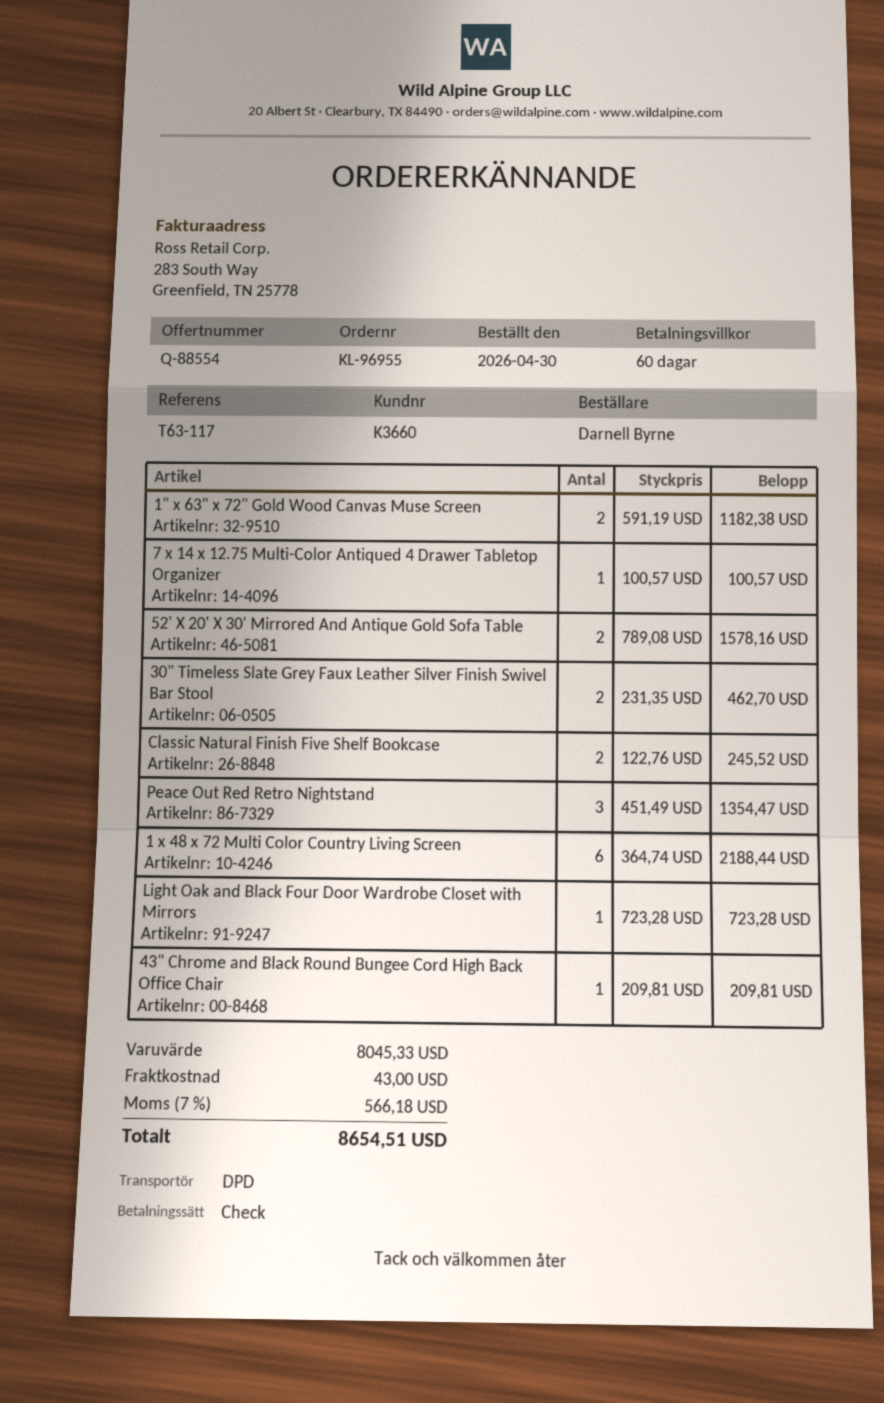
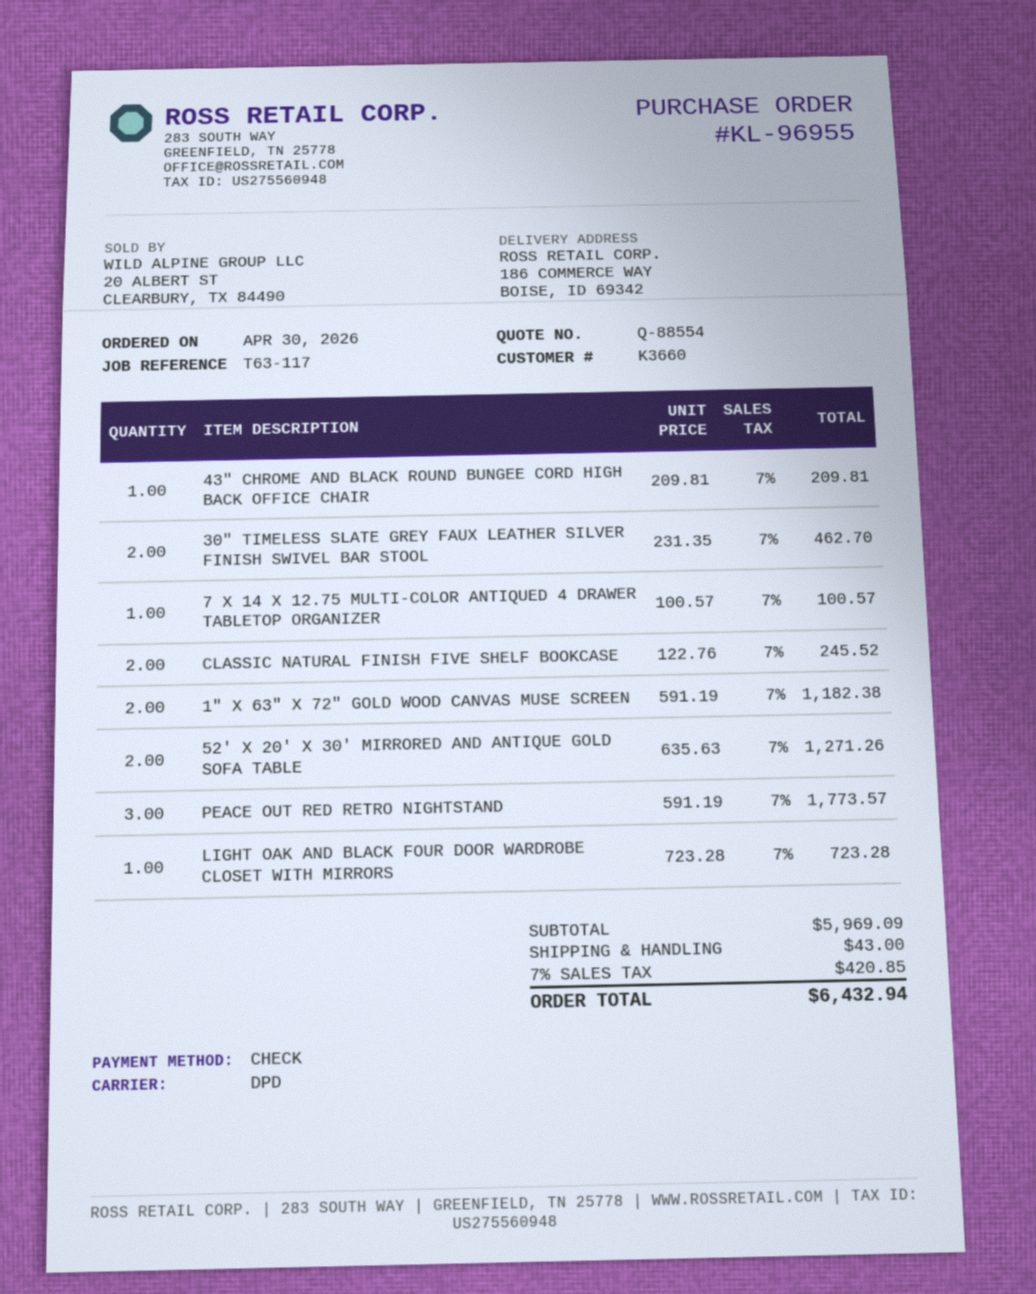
52' X 20' X 30' Mirrored And Antique Gold Sofa Table: 2 x 789.08 = 1578.16 -> 2 x 635.63 = 1271.26
Peace Out Red Retro Nightstand: 3 x 451.49 = 1354.47 -> 3 x 591.19 = 1773.57
1 x 48 x 72 Multi Color Country Living Screen: 6 x 364.74 = 2188.44 -> none
subtotal: 8045.33 -> 5969.09
tax: 7% = 566.18 -> 7% = 420.85
total: 8654.51 -> 6432.94

